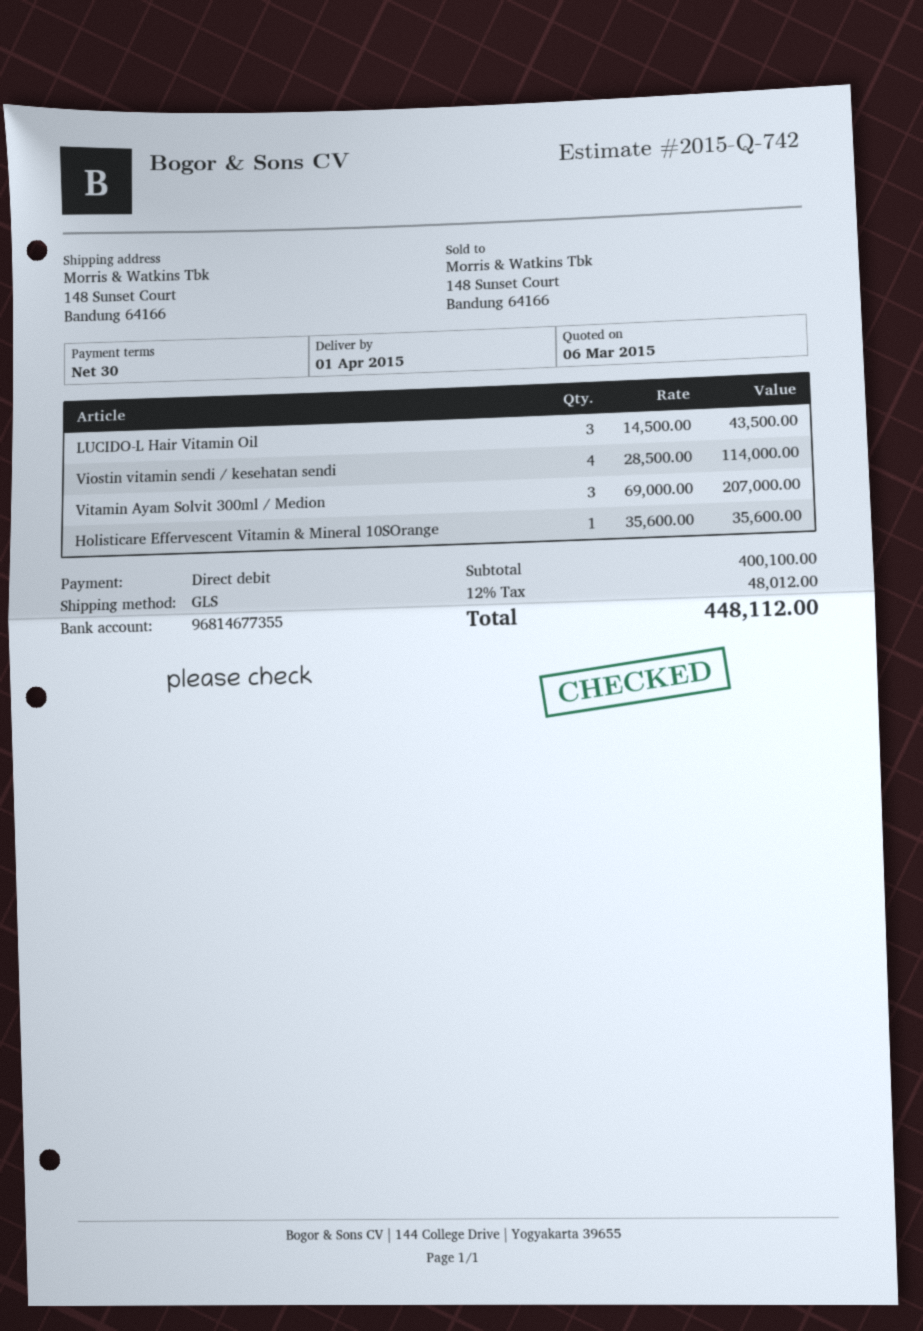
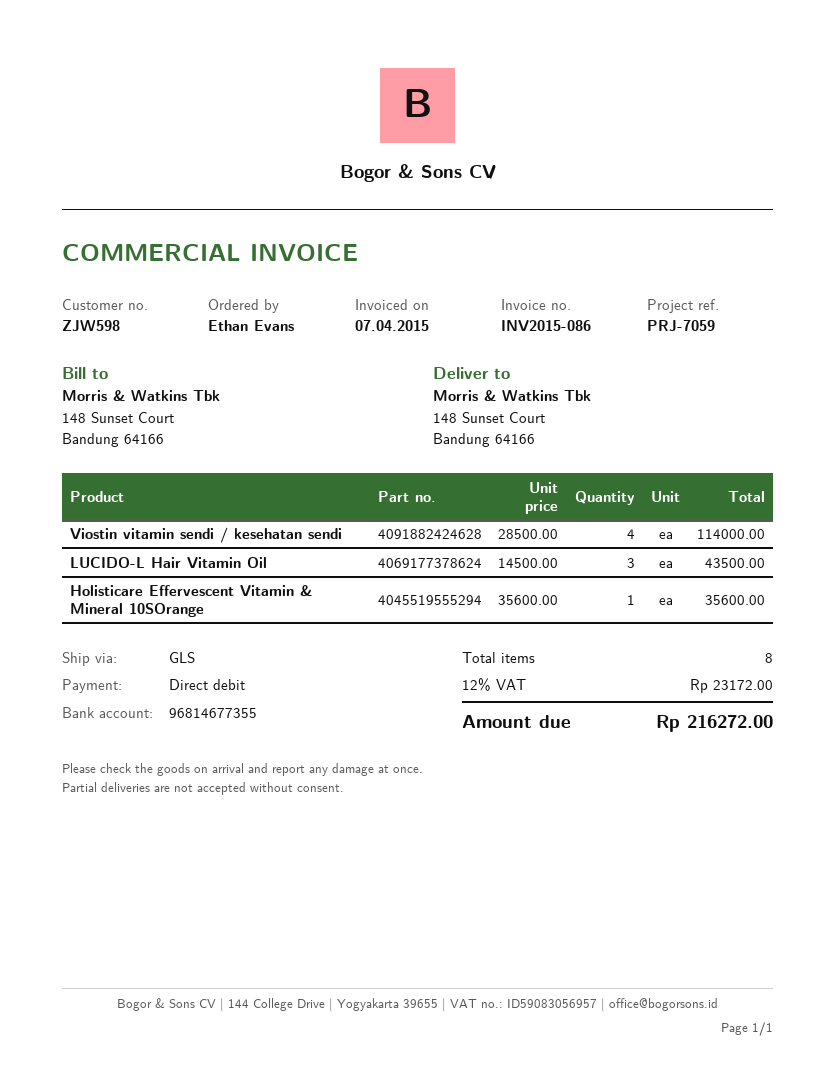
Vitamin Ayam Solvit 300ml / Medion: 3 x 69000.00 = 207000.00 -> none
tax: 12% = 48012.00 -> 12% = 23172.00
total: 448112.00 -> 216272.00

